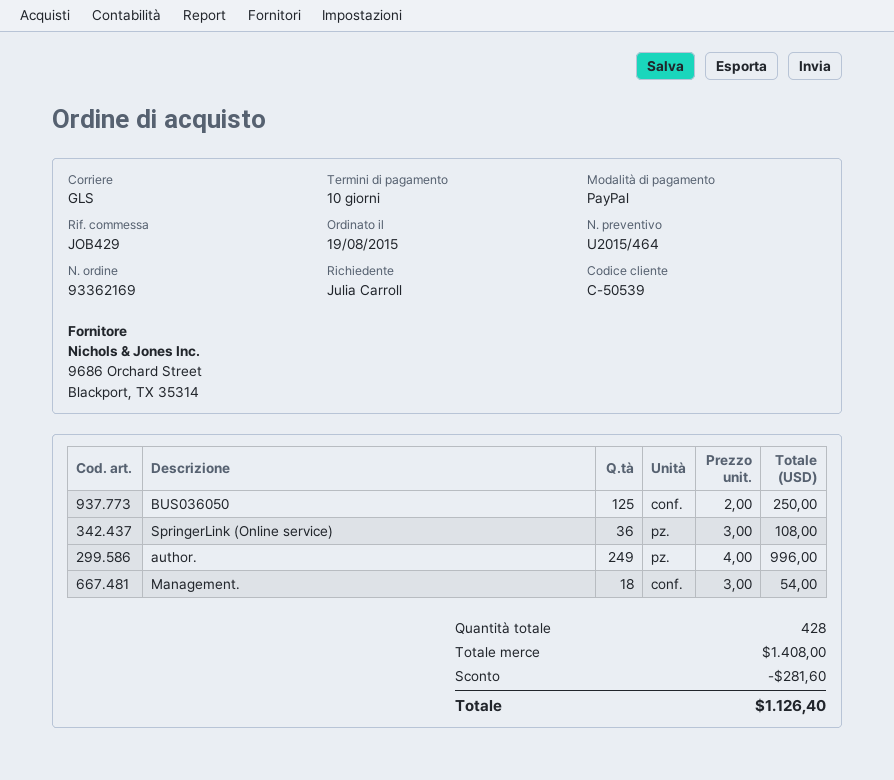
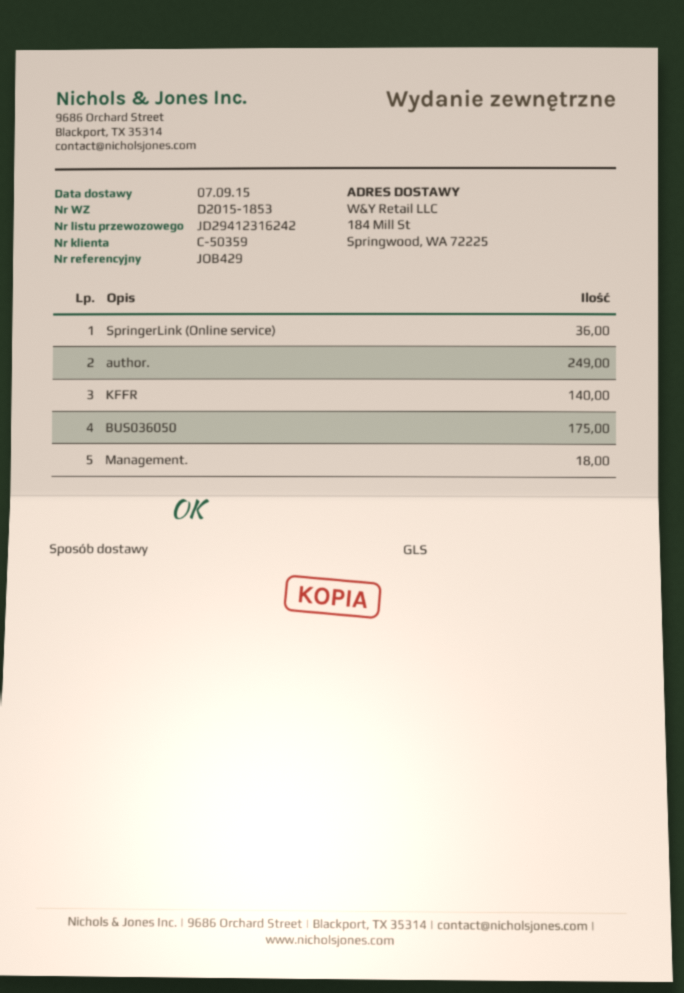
customer number: C-50539 -> C-50359
BUS036050: 125 -> 175
KFFR: none -> 140

